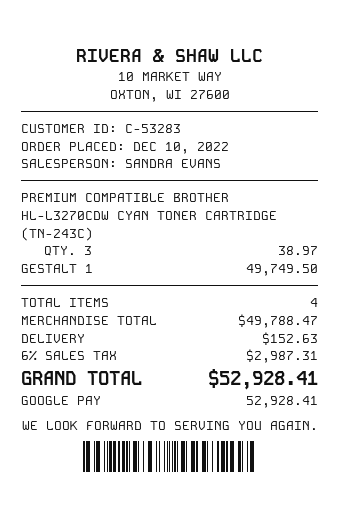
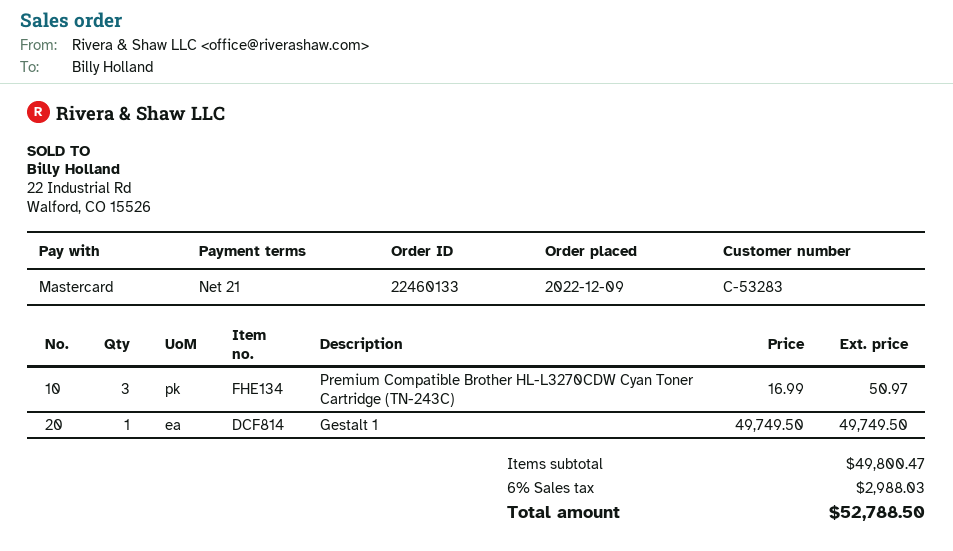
order date: 2022-12-10 -> 2022-12-09
payment method: Google Pay -> Mastercard
PREMIUM COMPATIBLE BROTHER HL-L3270CDW CYAN TONER CARTRIDGE (TN-243C): 3 for 38.97 -> 3 for 50.97
subtotal: 49788.47 -> 49800.47
shipping: 152.63 -> none
tax: 6% = 2987.31 -> 6% = 2988.03
total: 52928.41 -> 52788.50

